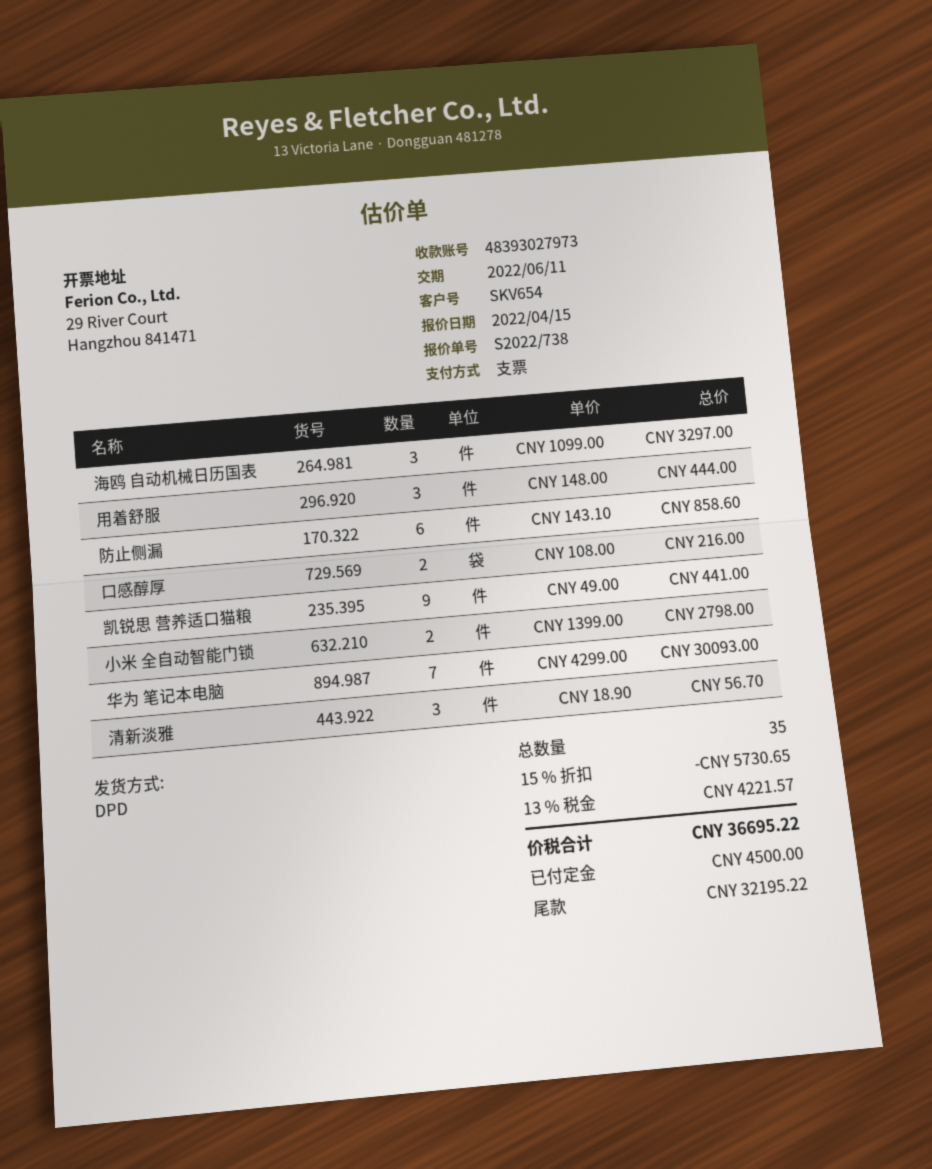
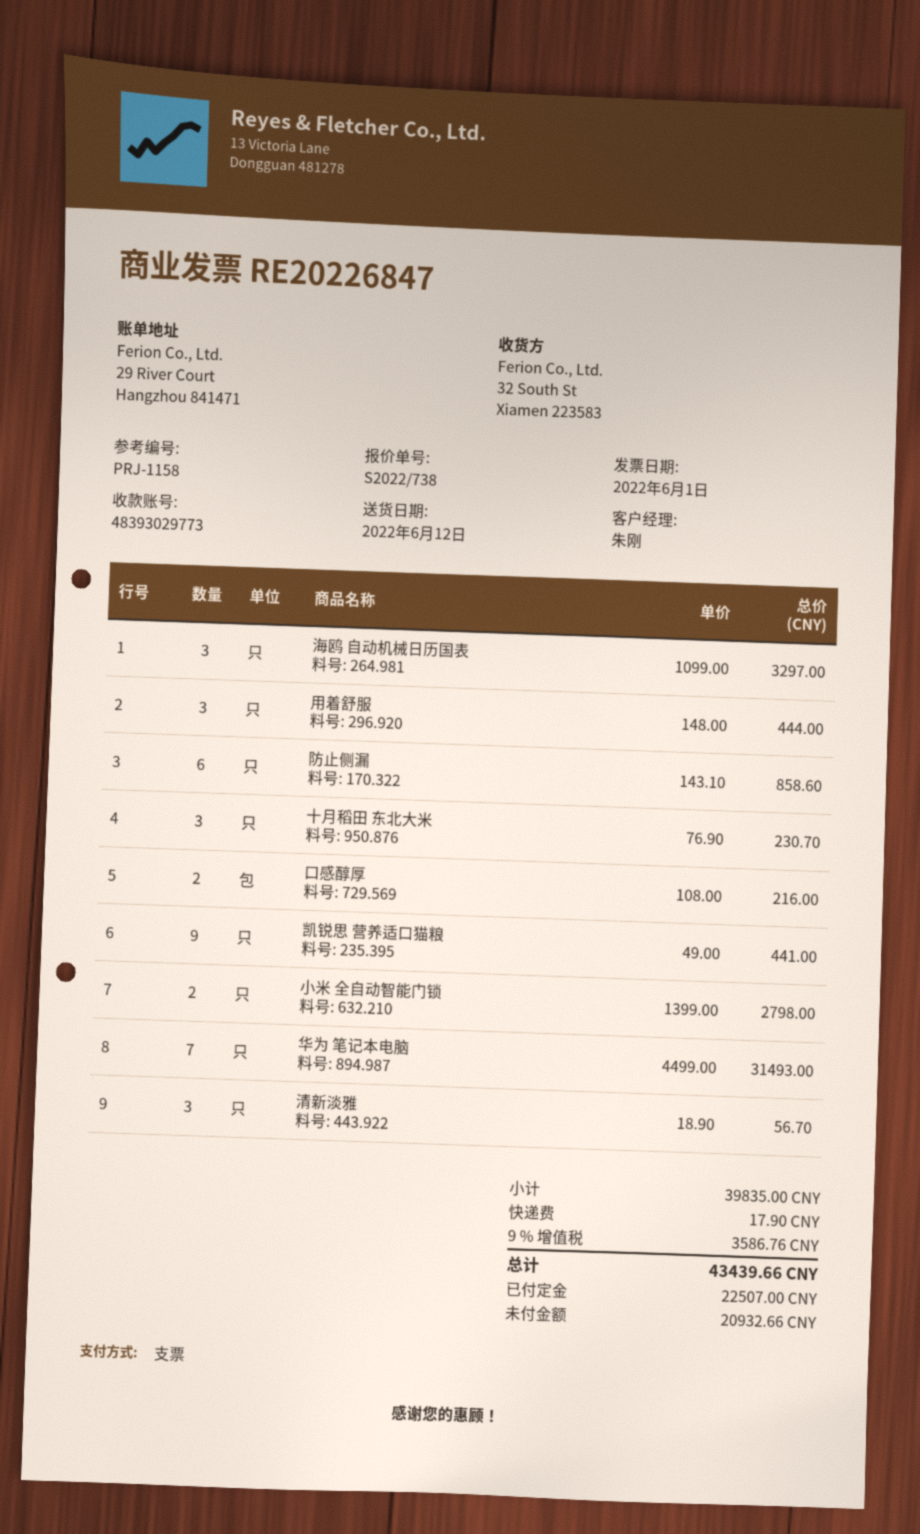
delivery date: 2022-06-11 -> 2022-06-12
bank account: 48393027973 -> 48393029773
华为 笔记本电脑: 7 x 4299.00 = 30093.00 -> 7 x 4499.00 = 31493.00
十月稻田 东北大米: none -> 3 x 76.90 = 230.70
discount: 15% = 5730.65 -> none
shipping: none -> 17.90
tax: 13% = 4221.57 -> 9% = 3586.76
total: 36695.22 -> 43439.66
deposit: 4500.00 -> 22507.00
balance: 32195.22 -> 20932.66

